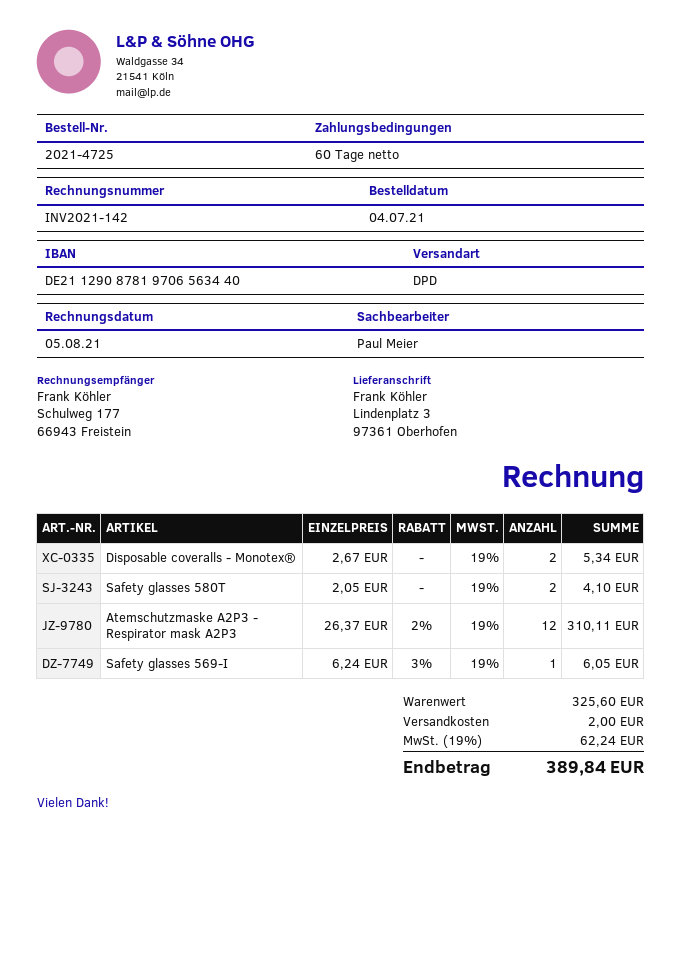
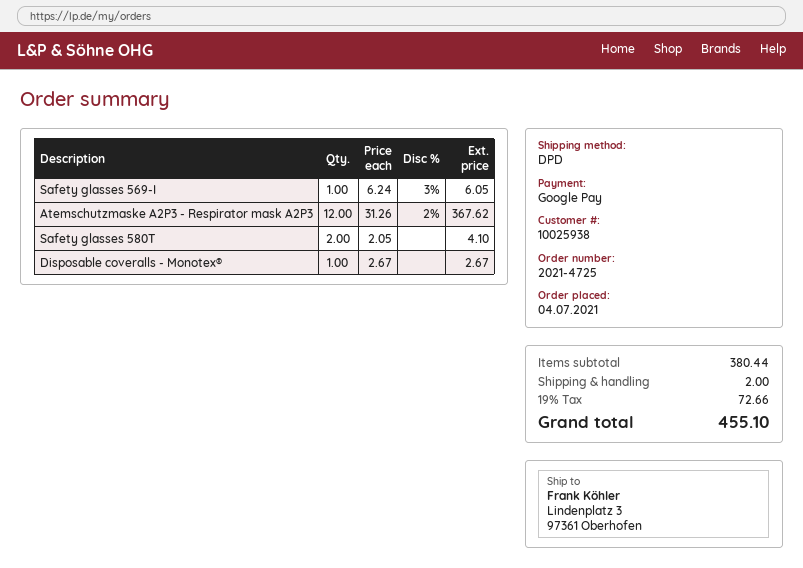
Disposable coveralls - Monotex®: 2 x 2.67 = 5.34 -> 1 x 2.67 = 2.67
Atemschutzmaske A2P3 - Respirator mask A2P3: 12 x 26.37 - 2% = 310.11 -> 12 x 31.26 - 2% = 367.62
subtotal: 325.60 -> 380.44
tax: 19% = 62.24 -> 19% = 72.66
total: 389.84 -> 455.10

